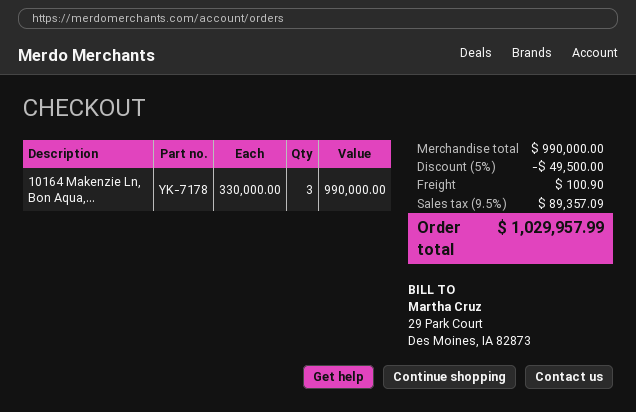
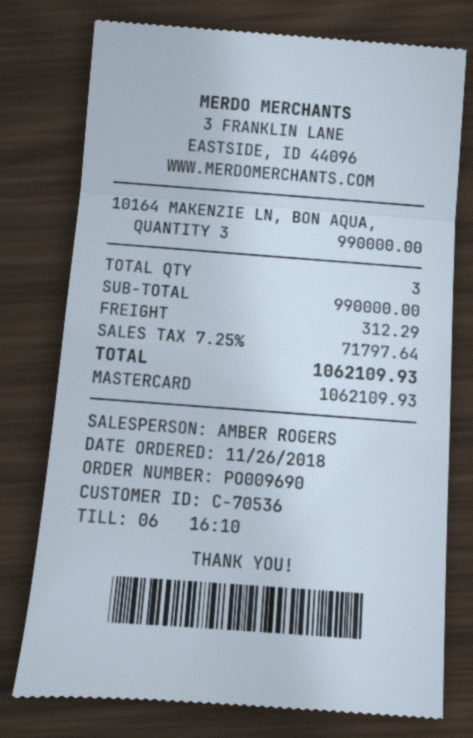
discount: 5% = 49500.00 -> none
shipping: 100.90 -> 312.29
tax: 9.5% = 89357.09 -> 7.25% = 71797.64
total: 1029957.99 -> 1062109.93

